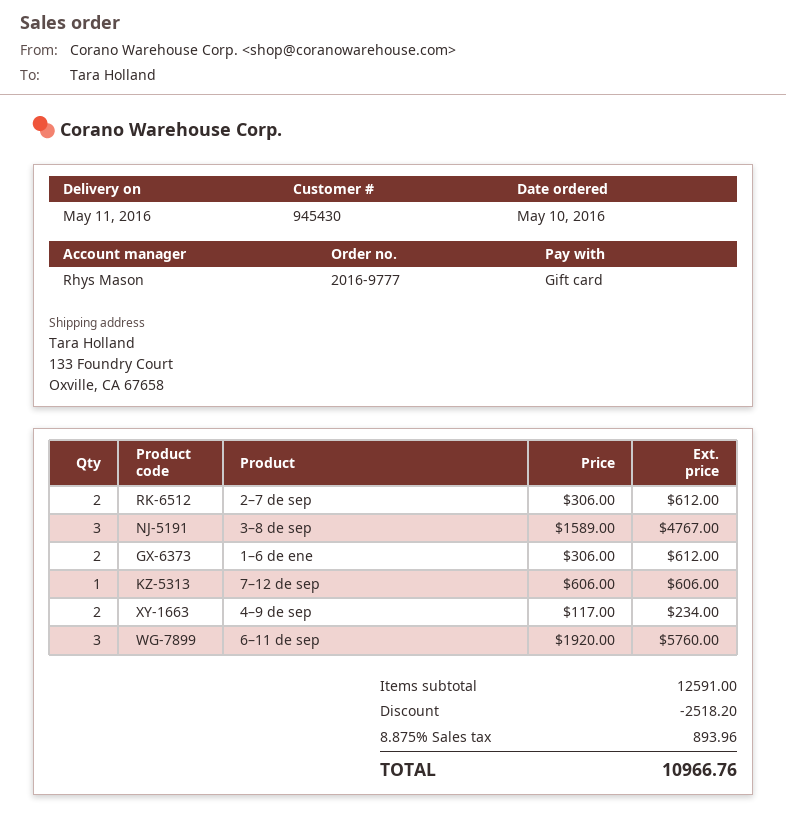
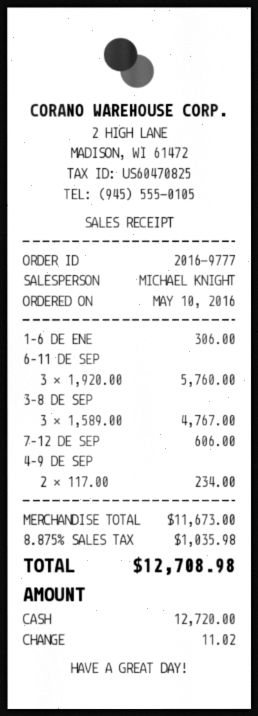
sales rep: Rhys Mason -> MICHAEL KNIGHT
payment method: gift card -> cash
2–7 de sep: 2 x 306.00 = 612.00 -> none
1–6 de ene: 2 x 306.00 = 612.00 -> 1 x 306.00 = 306.00
subtotal: 12591.00 -> 11673.00
discount: 2518.20 -> none
tax: 8.875% = 893.96 -> 8.875% = 1035.98
total: 10966.76 -> 12708.98

